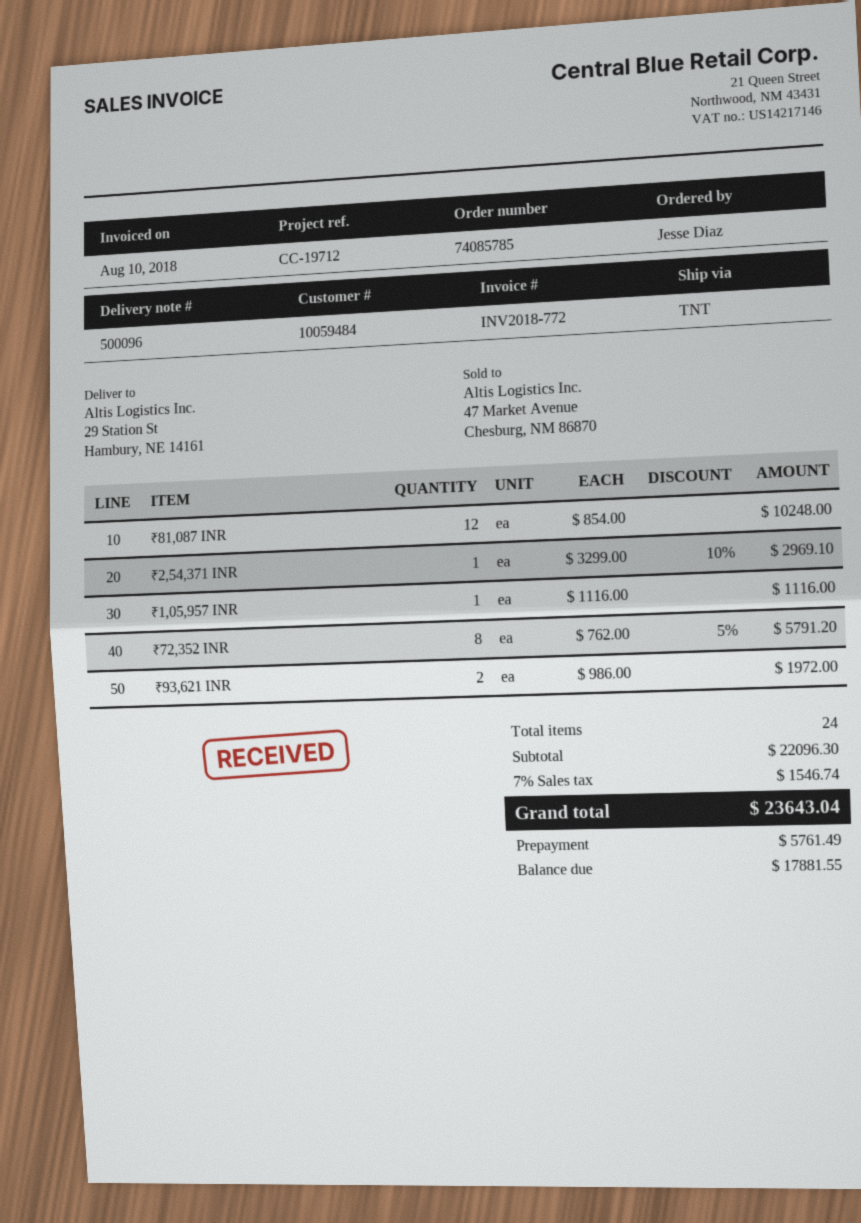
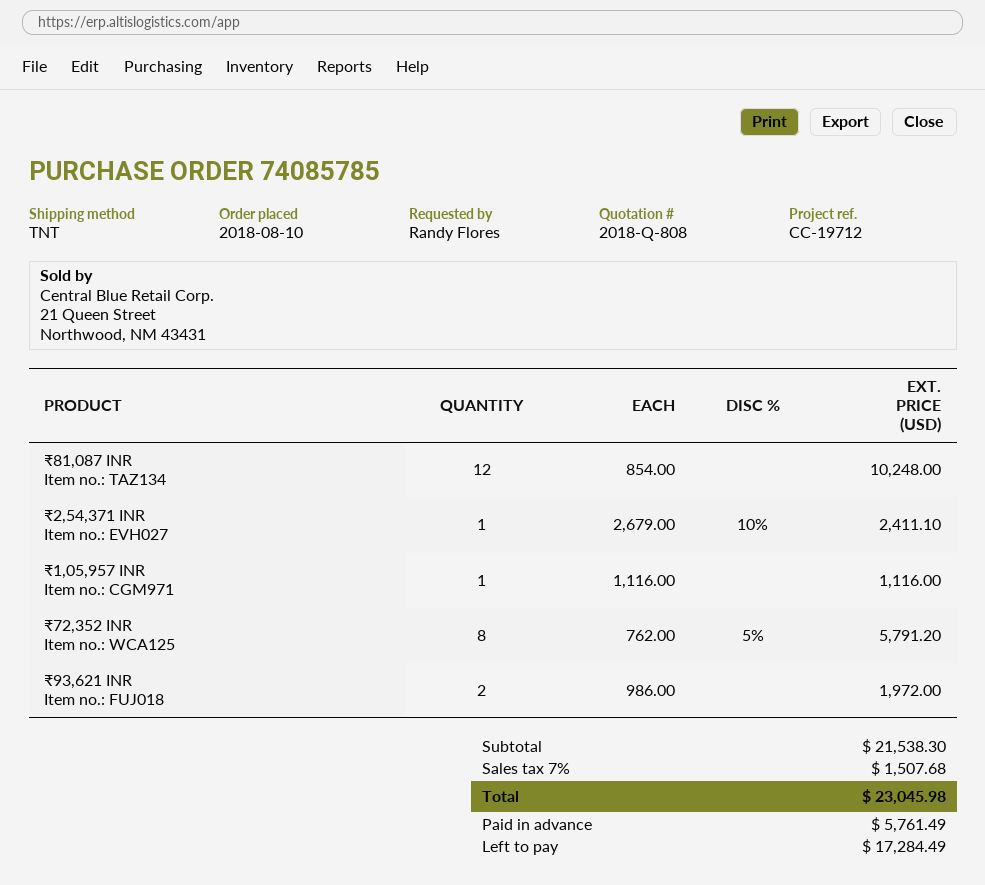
ordered by: Jesse Diaz -> Randy Flores
₹2,54,371 INR: 1 x 3299.00 - 10% = 2969.10 -> 1 x 2679.00 - 10% = 2411.10
subtotal: 22096.30 -> 21538.30
tax: 7% = 1546.74 -> 7% = 1507.68
total: 23643.04 -> 23045.98
balance: 17881.55 -> 17284.49

